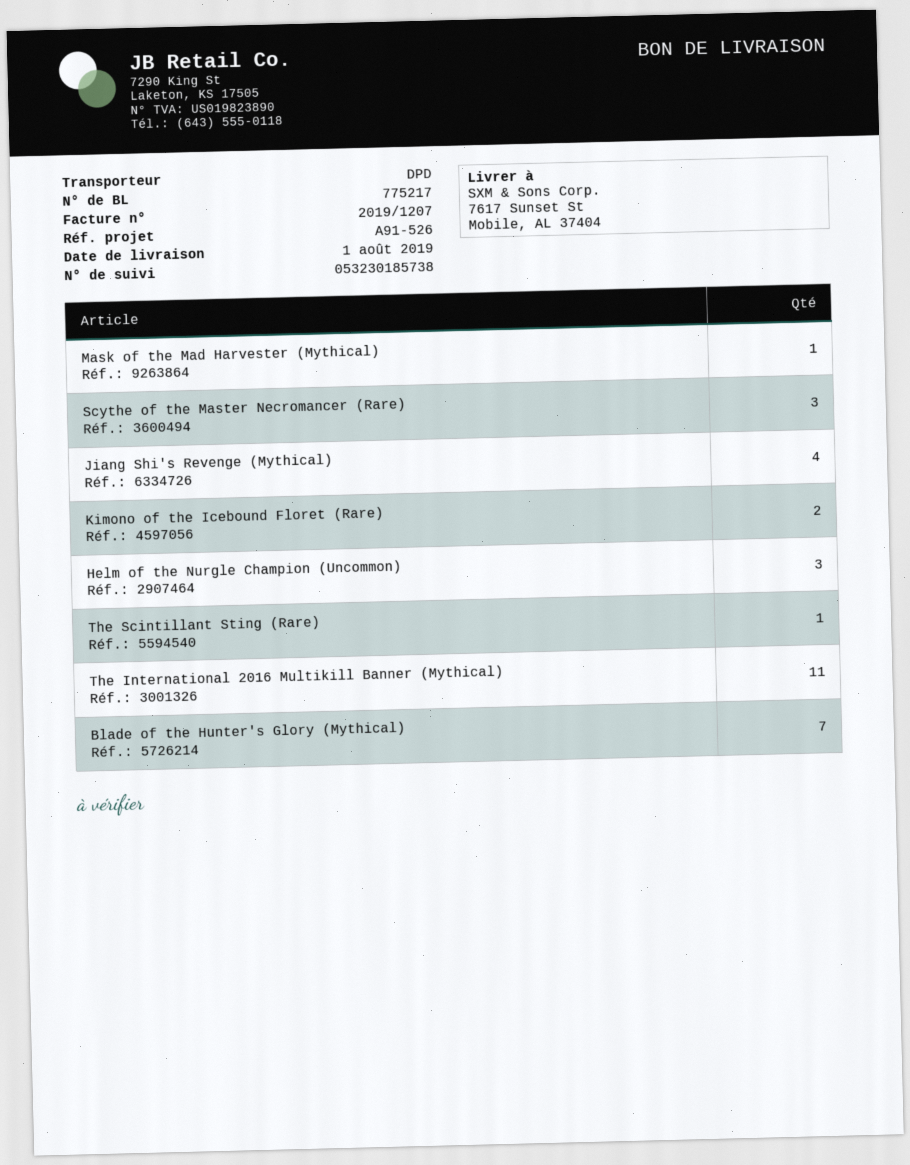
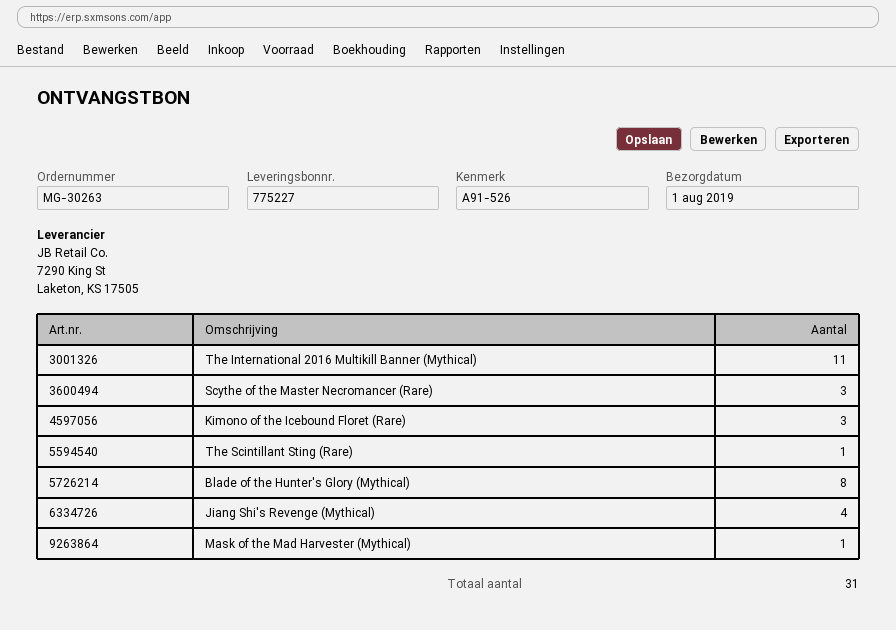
delivery note number: 775217 -> 775227
Kimono of the Icebound Floret (Rare): 2 -> 3
Helm of the Nurgle Champion (Uncommon): 3 -> none
Blade of the Hunter's Glory (Mythical): 7 -> 8

